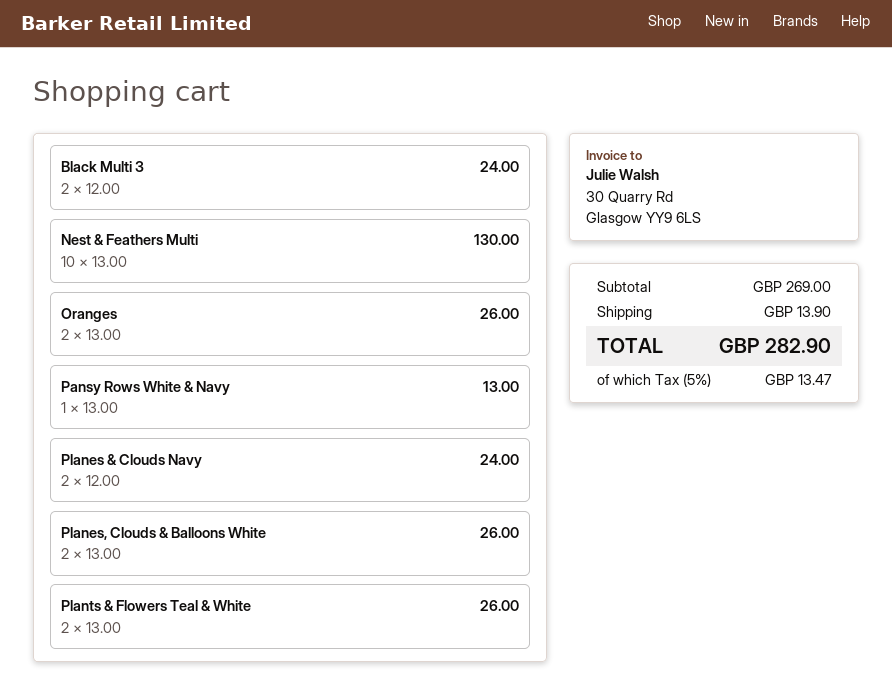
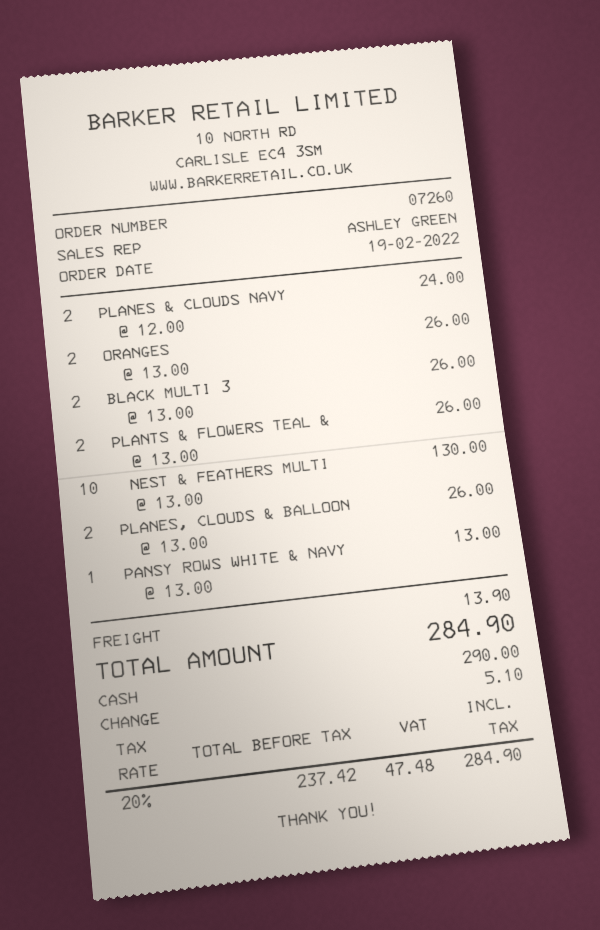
Black Multi 3: 2 x 12.00 = 24.00 -> 2 x 13.00 = 26.00
tax: 5% = 13.47 -> 20% = 47.48
total: 282.90 -> 284.90

